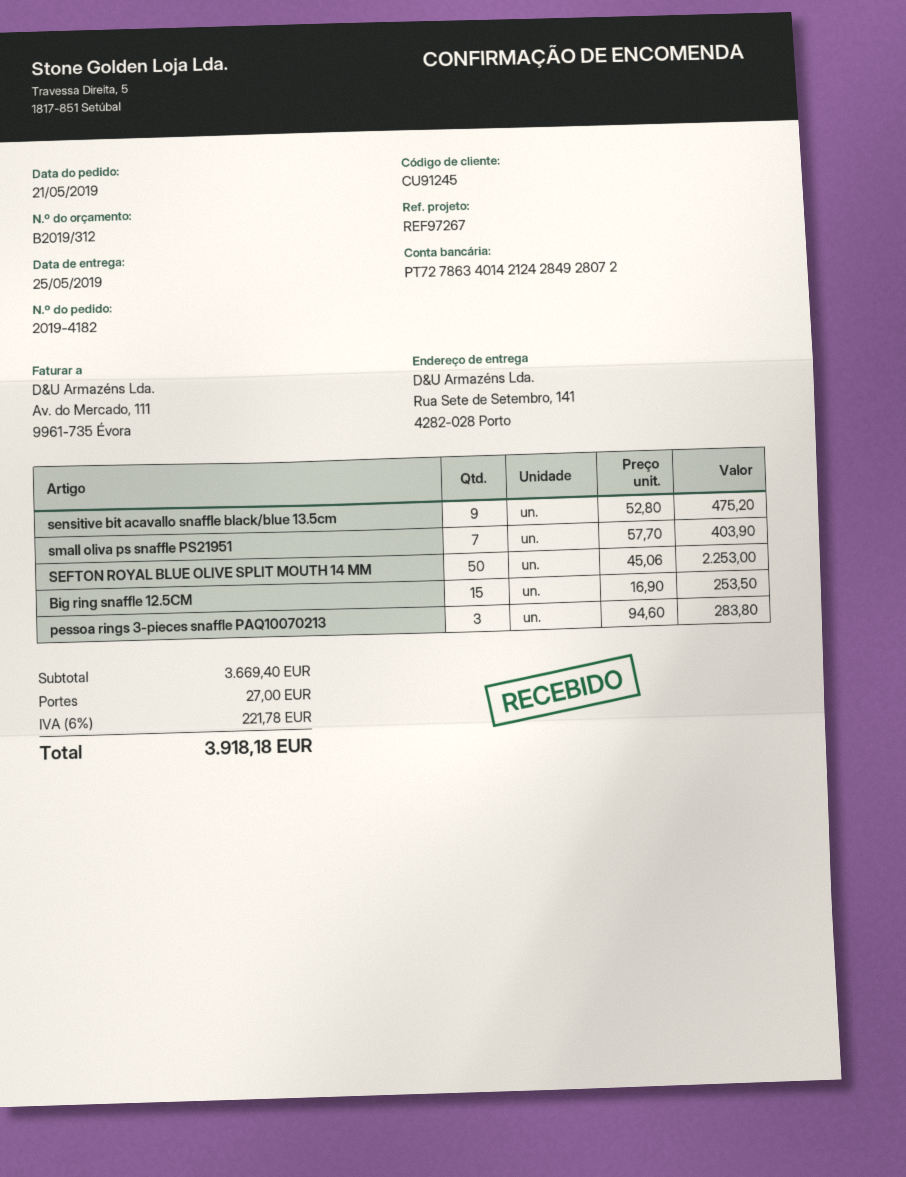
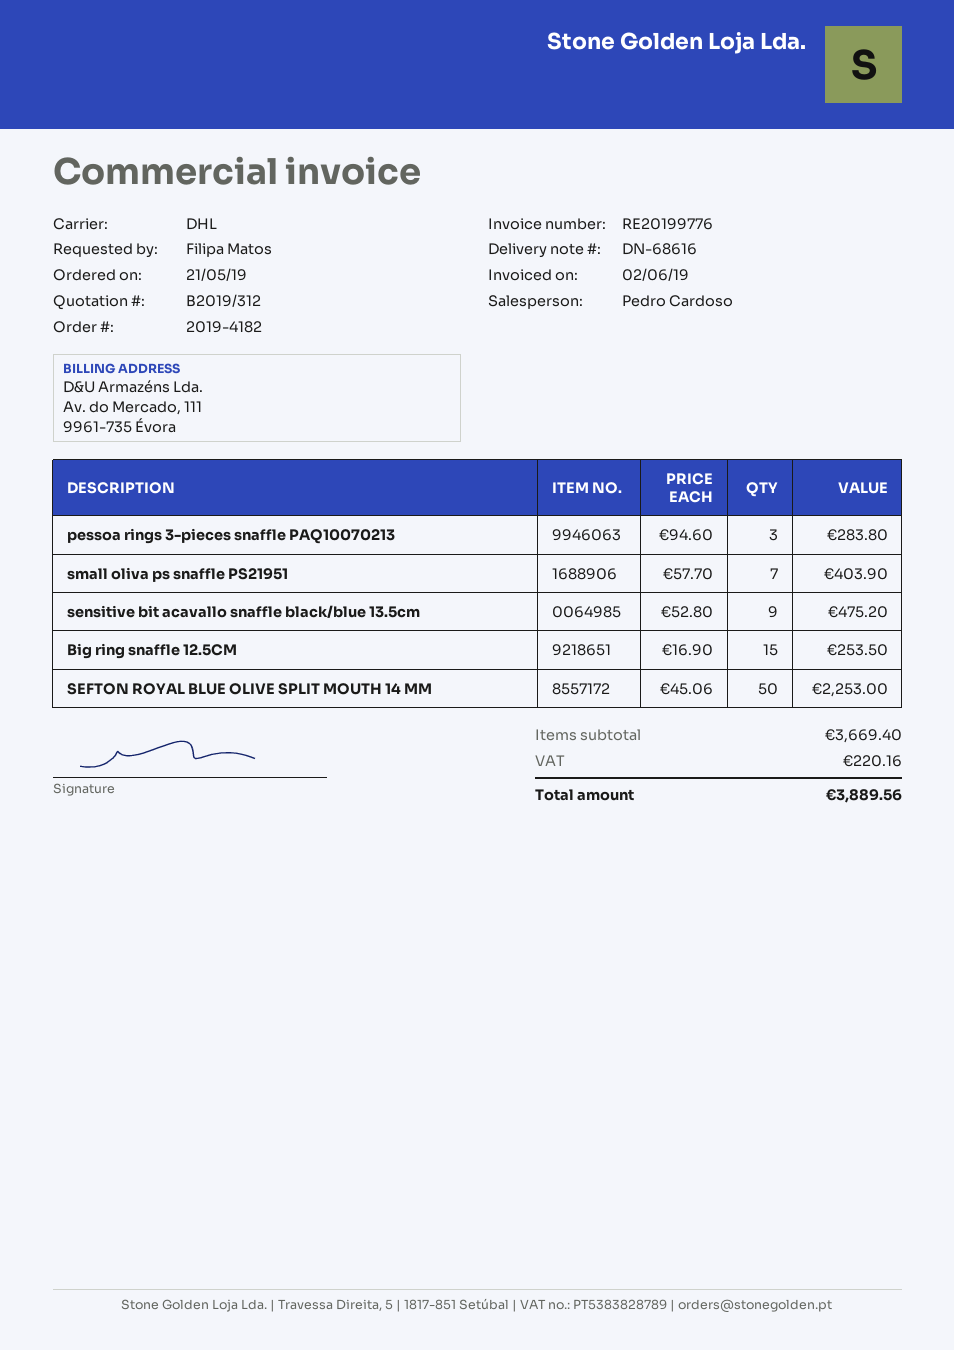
shipping: 27.00 -> none
tax: 221.78 -> 220.16
total: 3918.18 -> 3889.56

